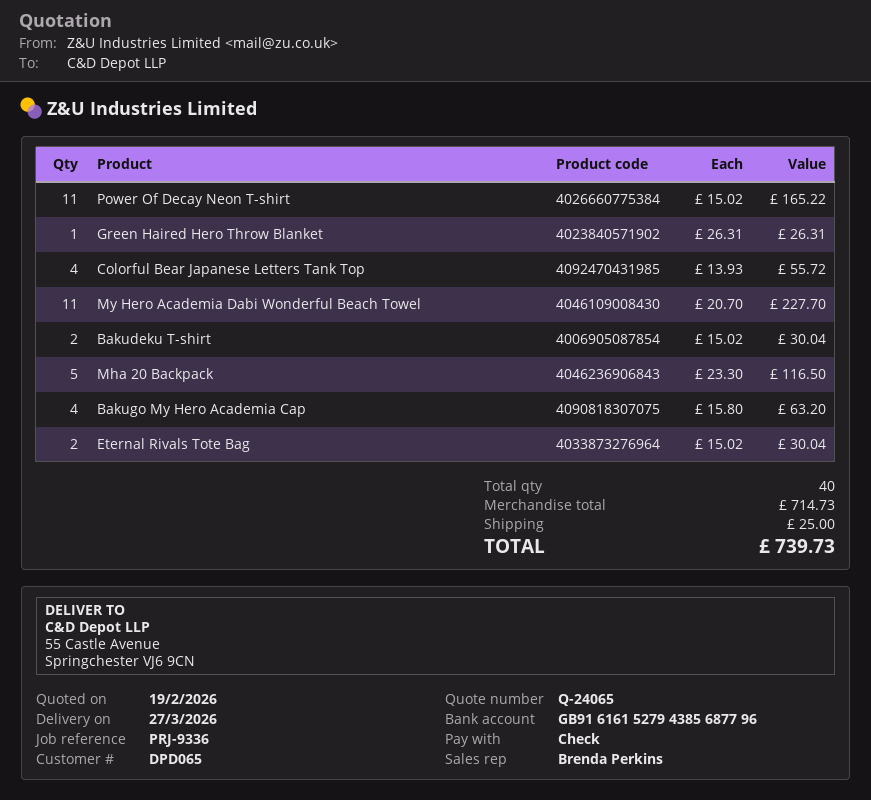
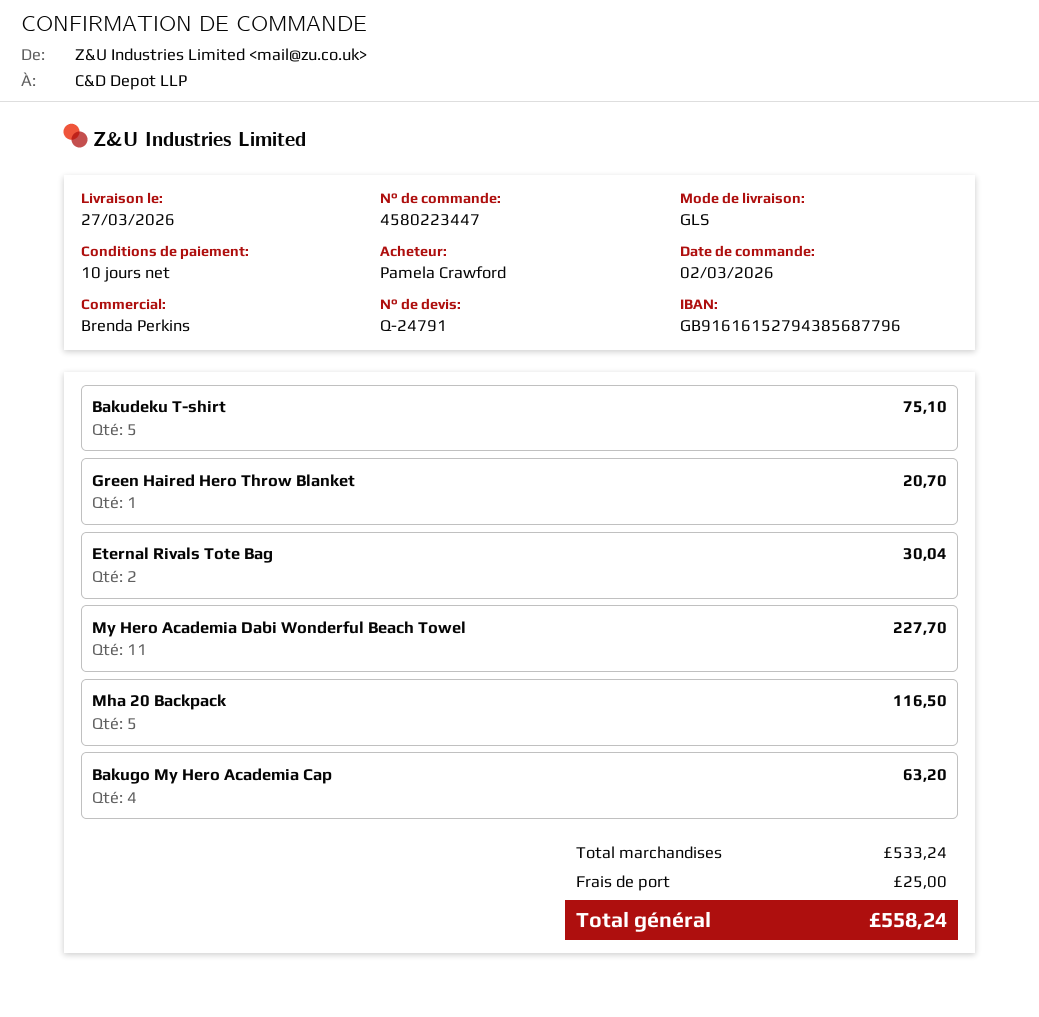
quote number: Q-24065 -> Q-24791
Power Of Decay Neon T-shirt: 11 for 165.22 -> none
Green Haired Hero Throw Blanket: 1 for 26.31 -> 1 for 20.70
Colorful Bear Japanese Letters Tank Top: 4 for 55.72 -> none
Bakudeku T-shirt: 2 for 30.04 -> 5 for 75.10
subtotal: 714.73 -> 533.24
total: 739.73 -> 558.24

